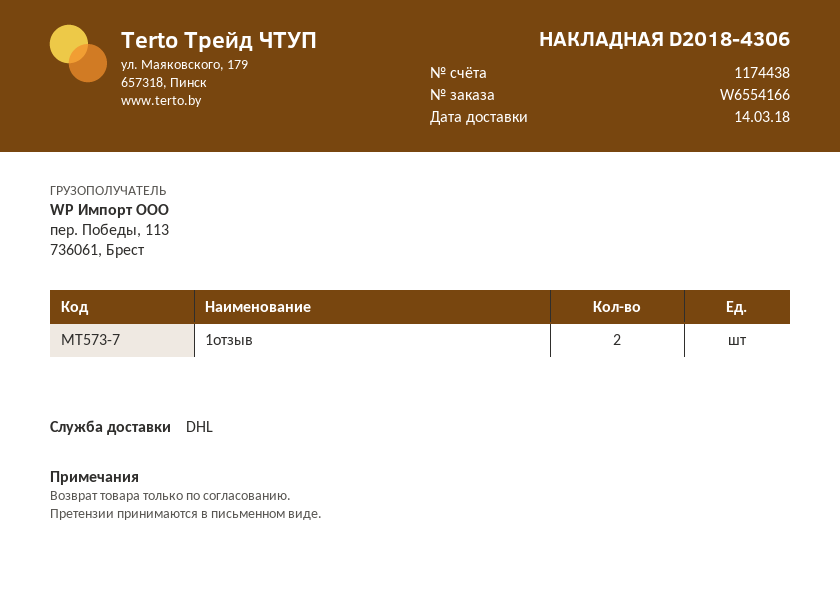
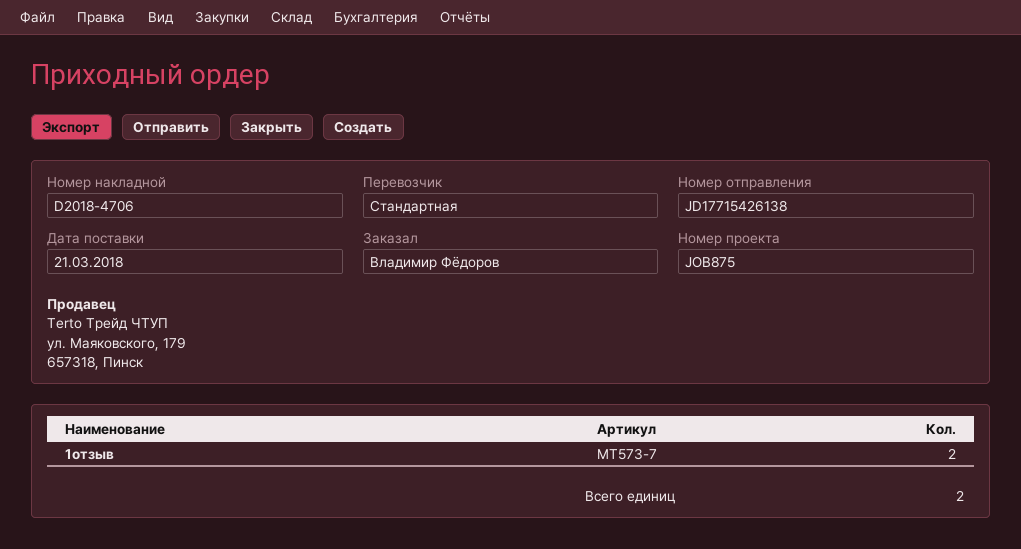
delivery note number: D2018-4306 -> D2018-4706
delivery date: 2018-03-14 -> 2018-03-21
shipping method: DHL -> standard

